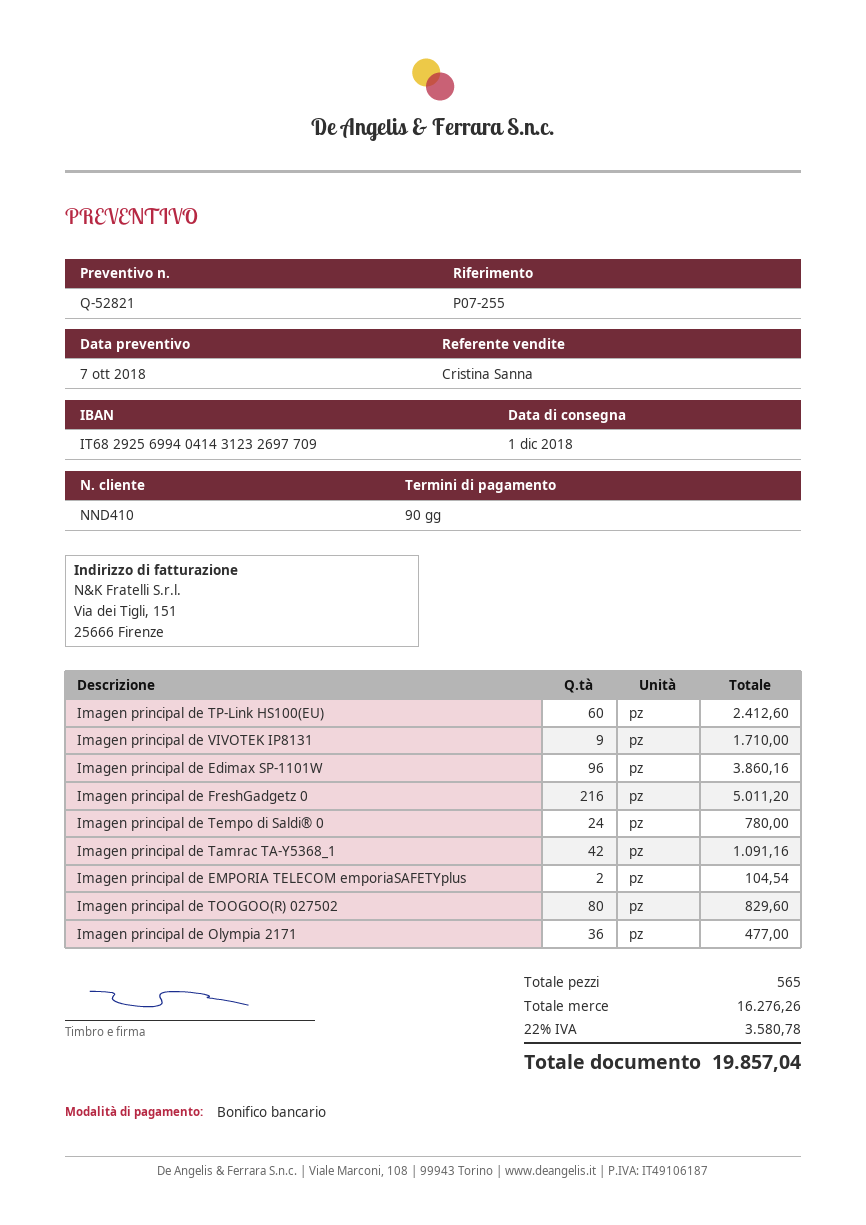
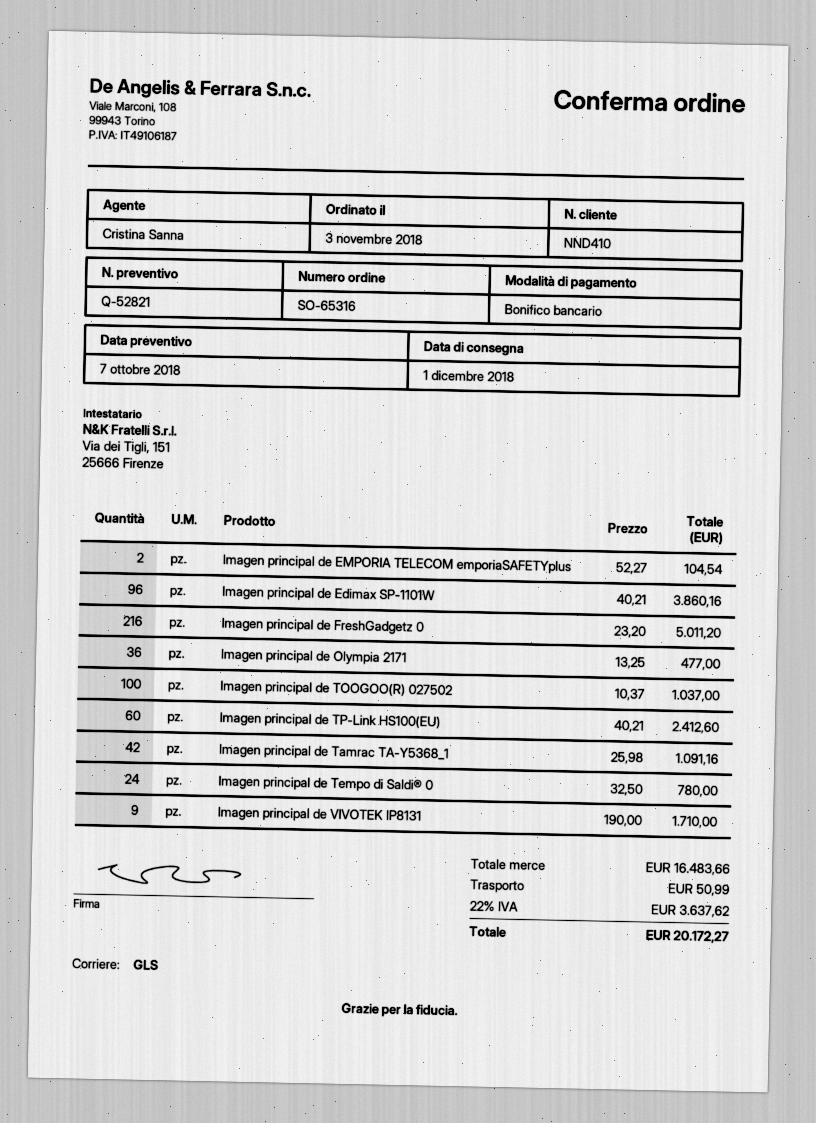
Imagen principal de TOOGOO(R) 027502: 80 for 829.60 -> 100 for 1037.00
subtotal: 16276.26 -> 16483.66
shipping: none -> 50.99
tax: 22% = 3580.78 -> 22% = 3637.62
total: 19857.04 -> 20172.27

